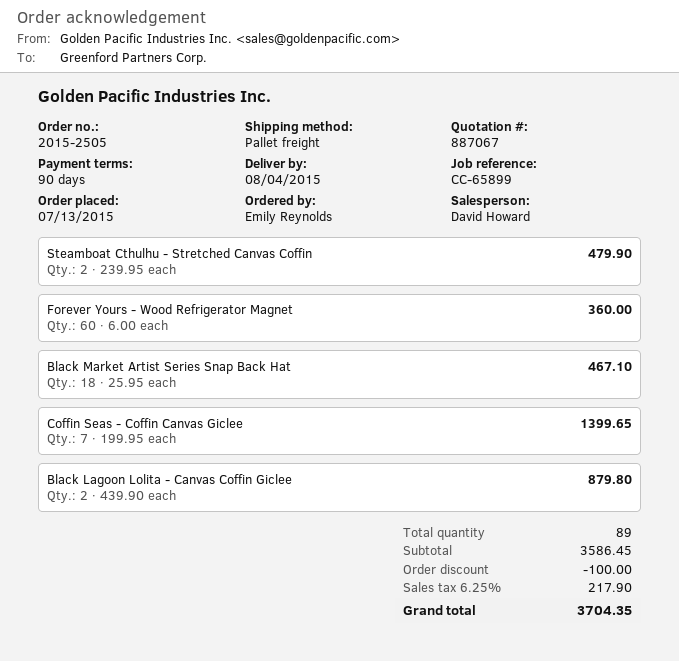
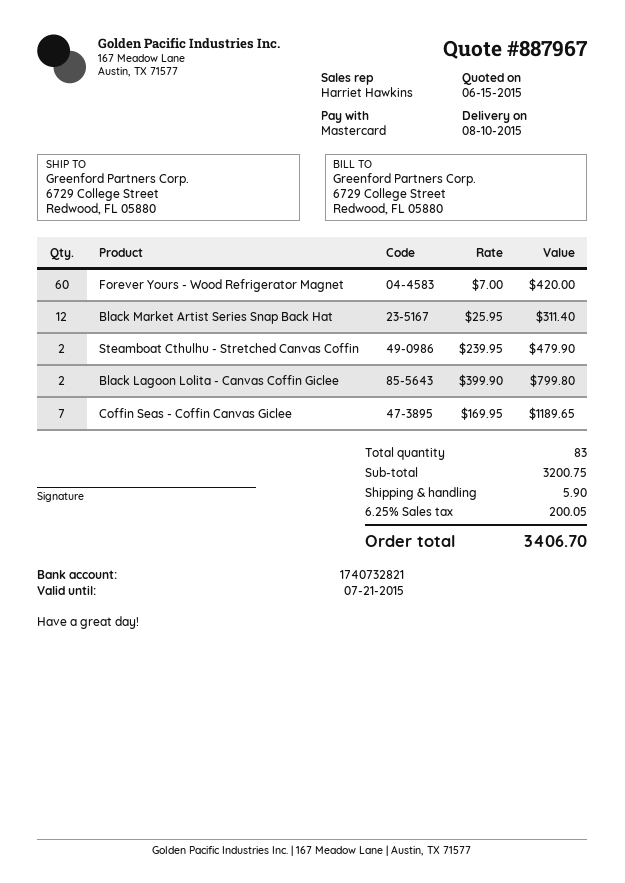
quote number: 887067 -> 887967
delivery date: 2015-08-04 -> 2015-08-10
sales rep: David Howard -> Harriet Hawkins
Forever Yours - Wood Refrigerator Magnet: 60 x 6.00 = 360.00 -> 60 x 7.00 = 420.00
Black Market Artist Series Snap Back Hat: 18 x 25.95 = 467.10 -> 12 x 25.95 = 311.40
Coffin Seas - Coffin Canvas Giclee: 7 x 199.95 = 1399.65 -> 7 x 169.95 = 1189.65
Black Lagoon Lolita - Canvas Coffin Giclee: 2 x 439.90 = 879.80 -> 2 x 399.90 = 799.80
total quantity: 89 -> 83
subtotal: 3586.45 -> 3200.75
discount: 100.00 -> none
shipping: none -> 5.90
tax: 6.25% = 217.90 -> 6.25% = 200.05
total: 3704.35 -> 3406.70

